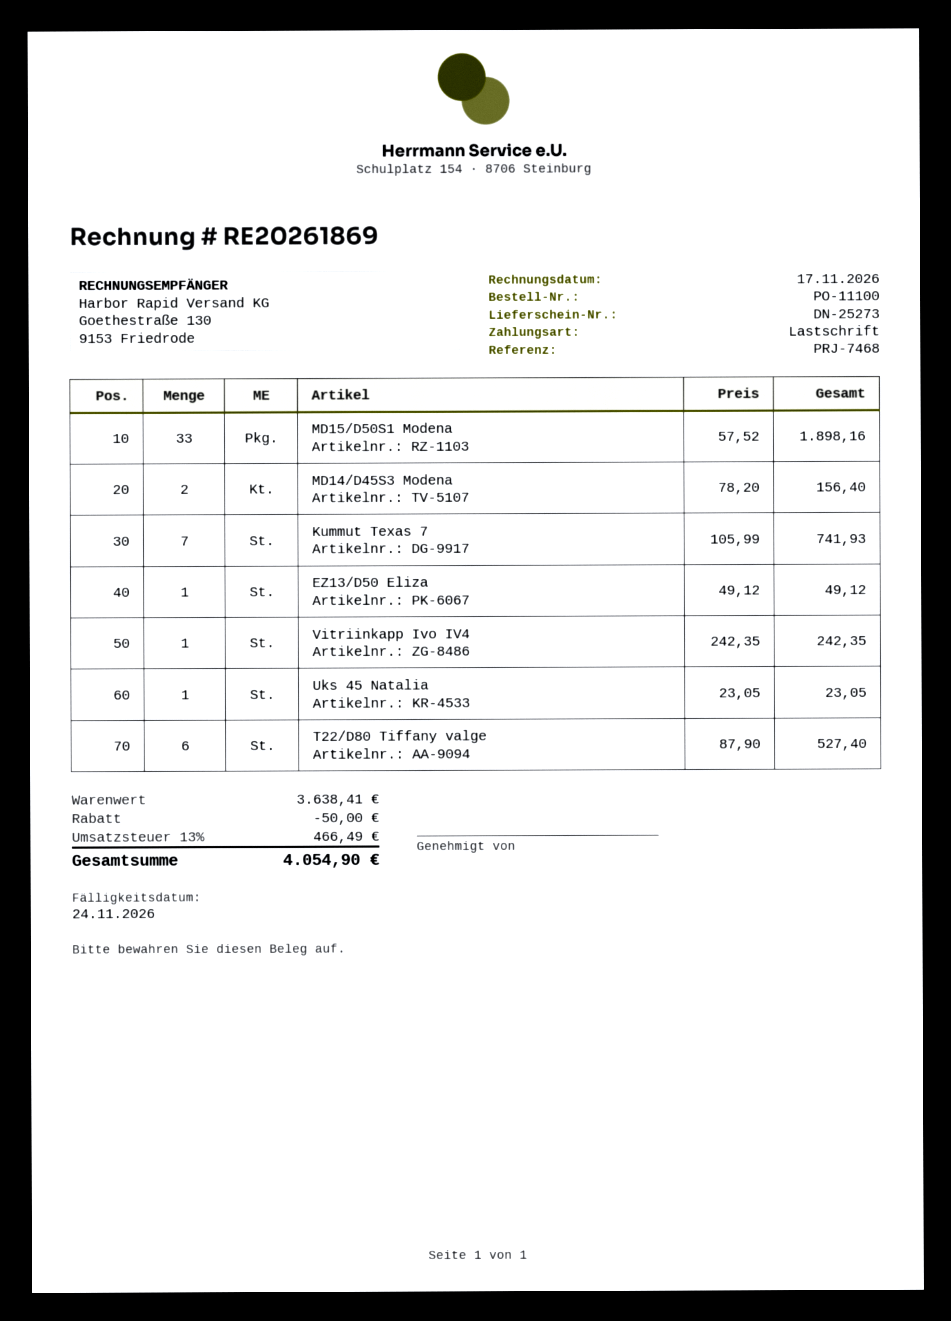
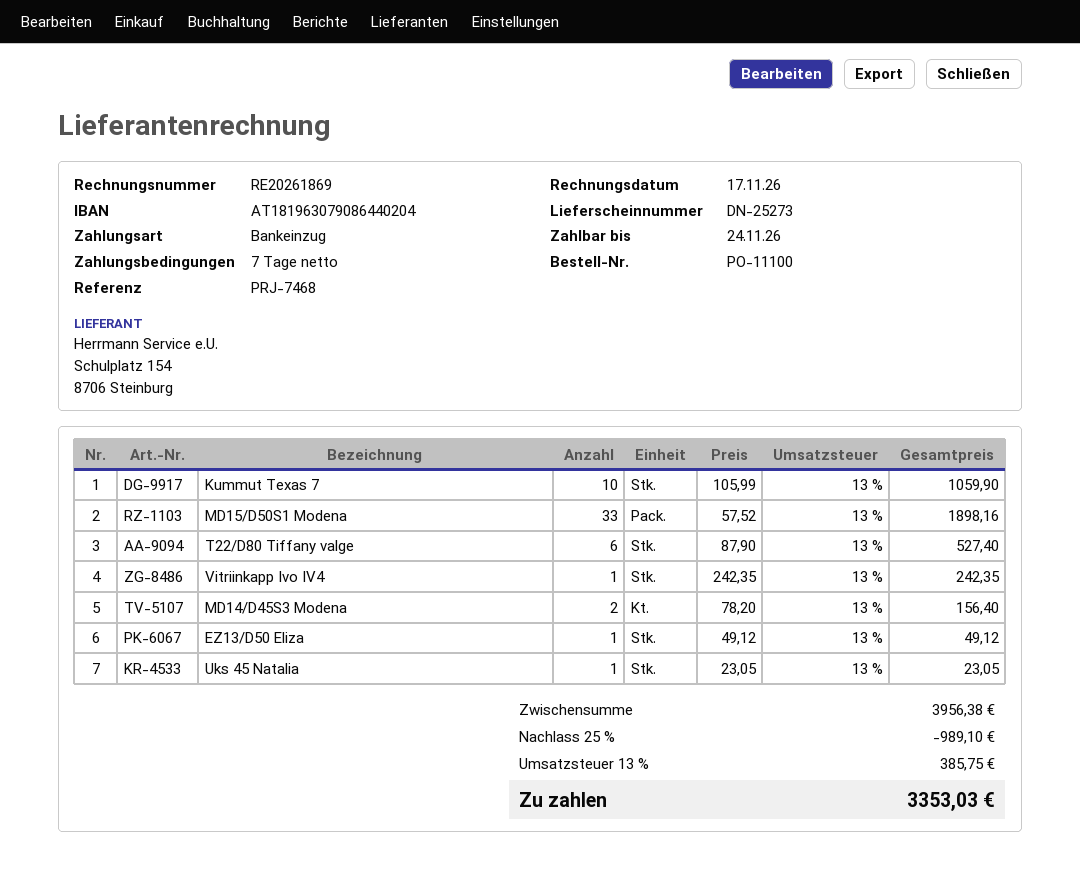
Kummut Texas 7: 7 x 105.99 = 741.93 -> 10 x 105.99 = 1059.90
subtotal: 3638.41 -> 3956.38
discount: 50.00 -> 989.10
tax: 13% = 466.49 -> 13% = 385.75
total: 4054.90 -> 3353.03

